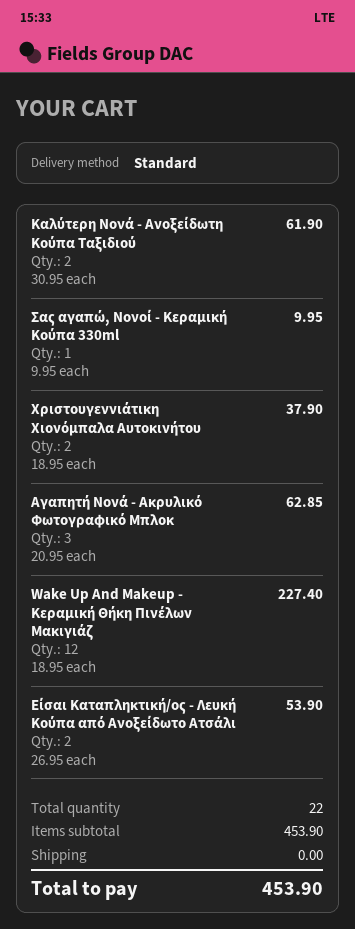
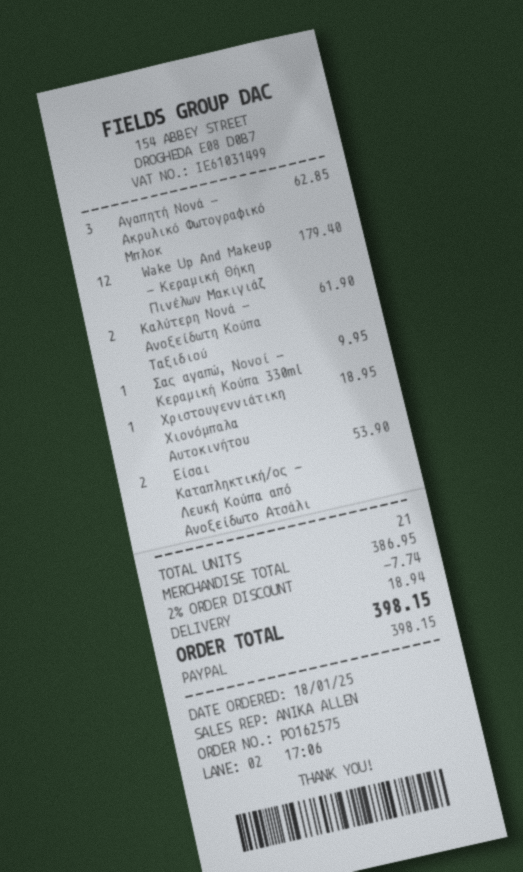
Χριστουγεννιάτικη Χιονόμπαλα Αυτοκινήτου: 2 for 37.90 -> 1 for 18.95
Wake Up And Makeup - Κεραμική Θήκη Πινέλων Μακιγιάζ: 12 for 227.40 -> 12 for 179.40
total quantity: 22 -> 21
subtotal: 453.90 -> 386.95
discount: none -> 2% = 7.74
shipping: 0.00 -> 18.94
total: 453.90 -> 398.15

